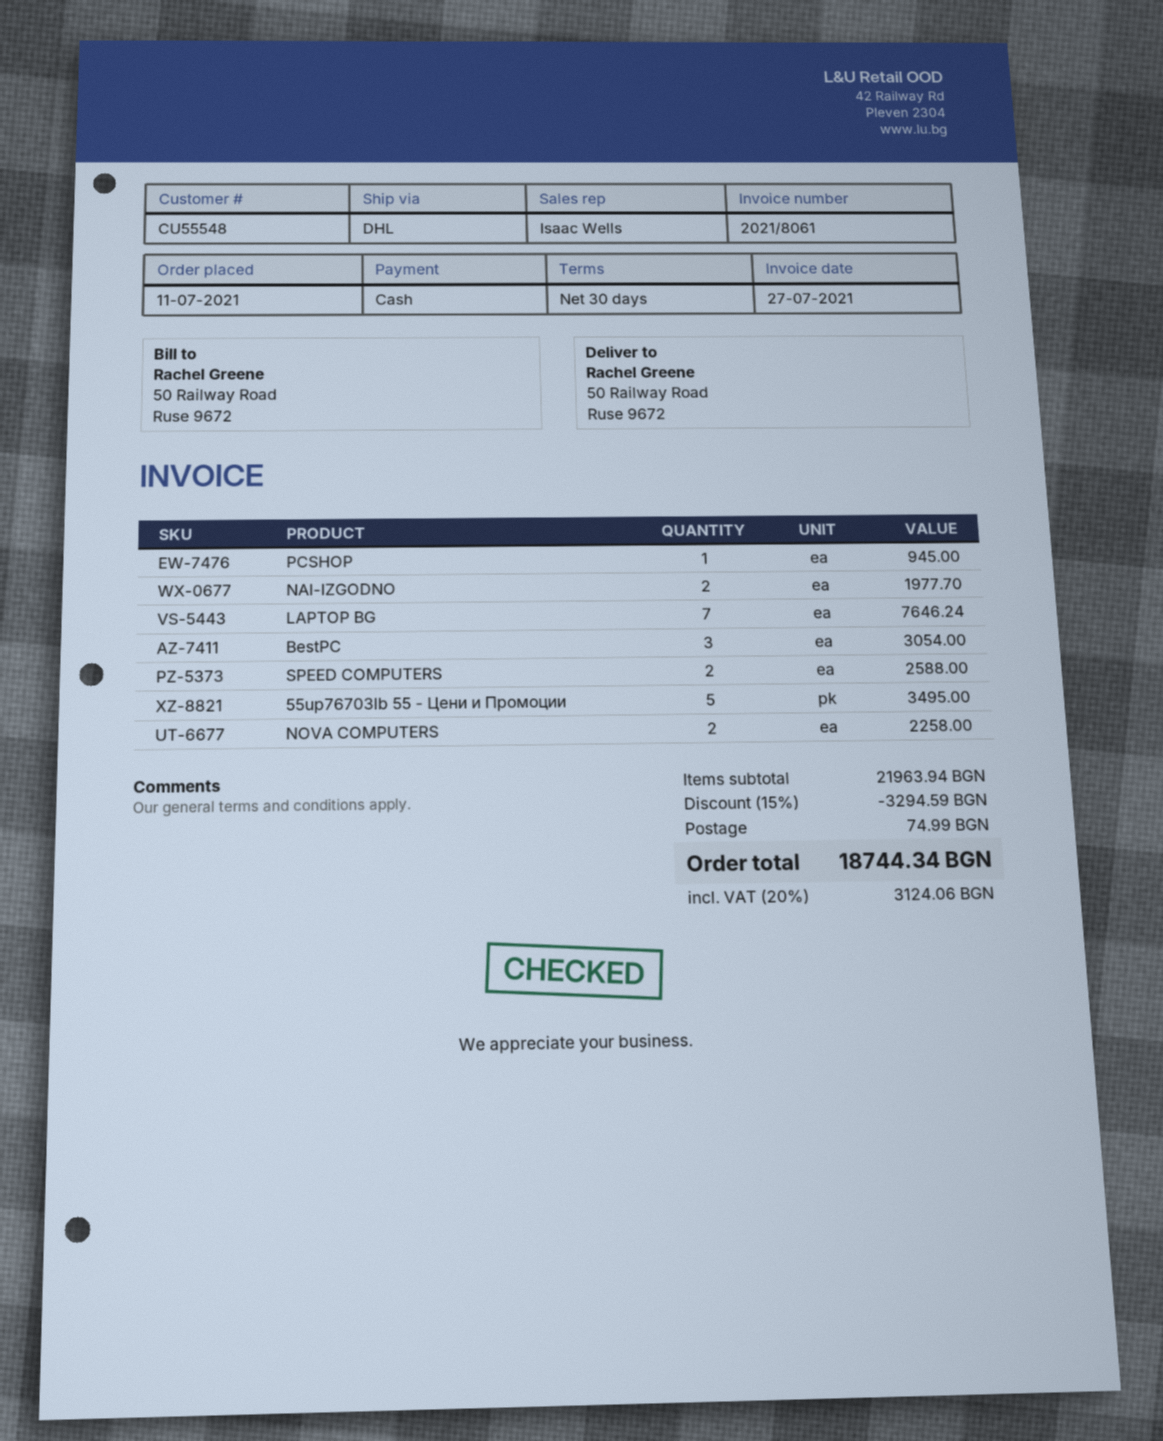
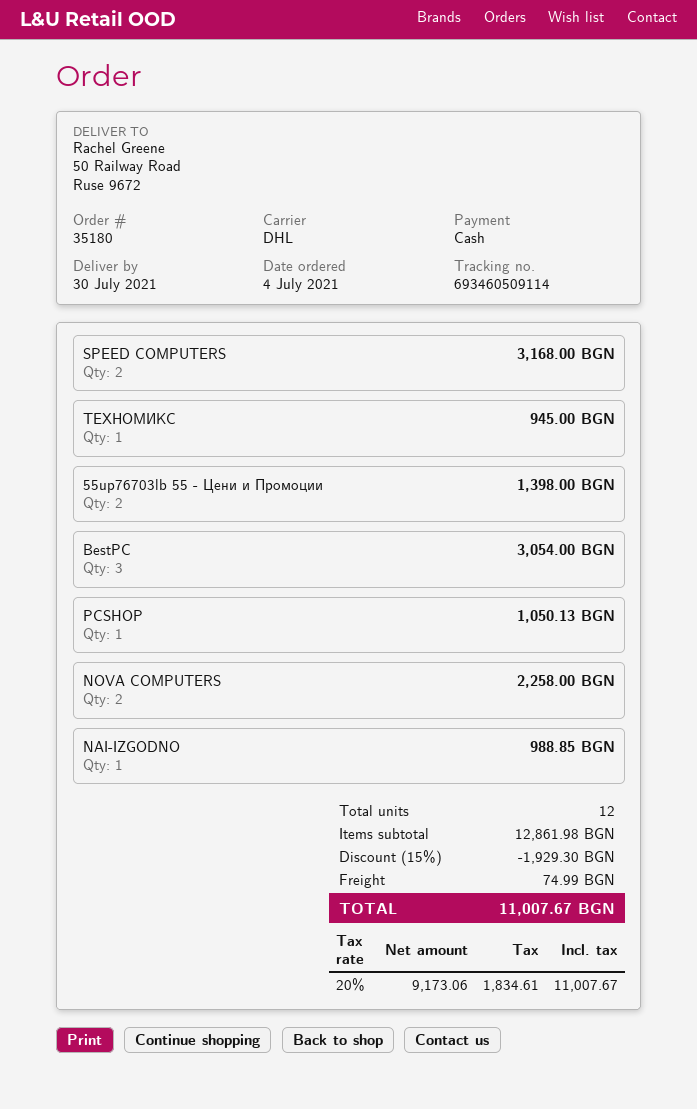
order date: 2021-07-11 -> 2021-07-04
PCSHOP: 1 for 945.00 -> 1 for 1050.13
NAI-IZGODNO: 2 for 1977.70 -> 1 for 988.85
LAPTOP BG: 7 for 7646.24 -> none
SPEED COMPUTERS: 2 for 2588.00 -> 2 for 3168.00
55up76703lb 55 - Цени и Промоции: 5 for 3495.00 -> 2 for 1398.00
ТЕХНОМИКС: none -> 1 for 945.00
subtotal: 21963.94 -> 12861.98
discount: 15% = 3294.59 -> 15% = 1929.30
tax: 20% = 3124.06 -> 20% = 1834.61
total: 18744.34 -> 11007.67

